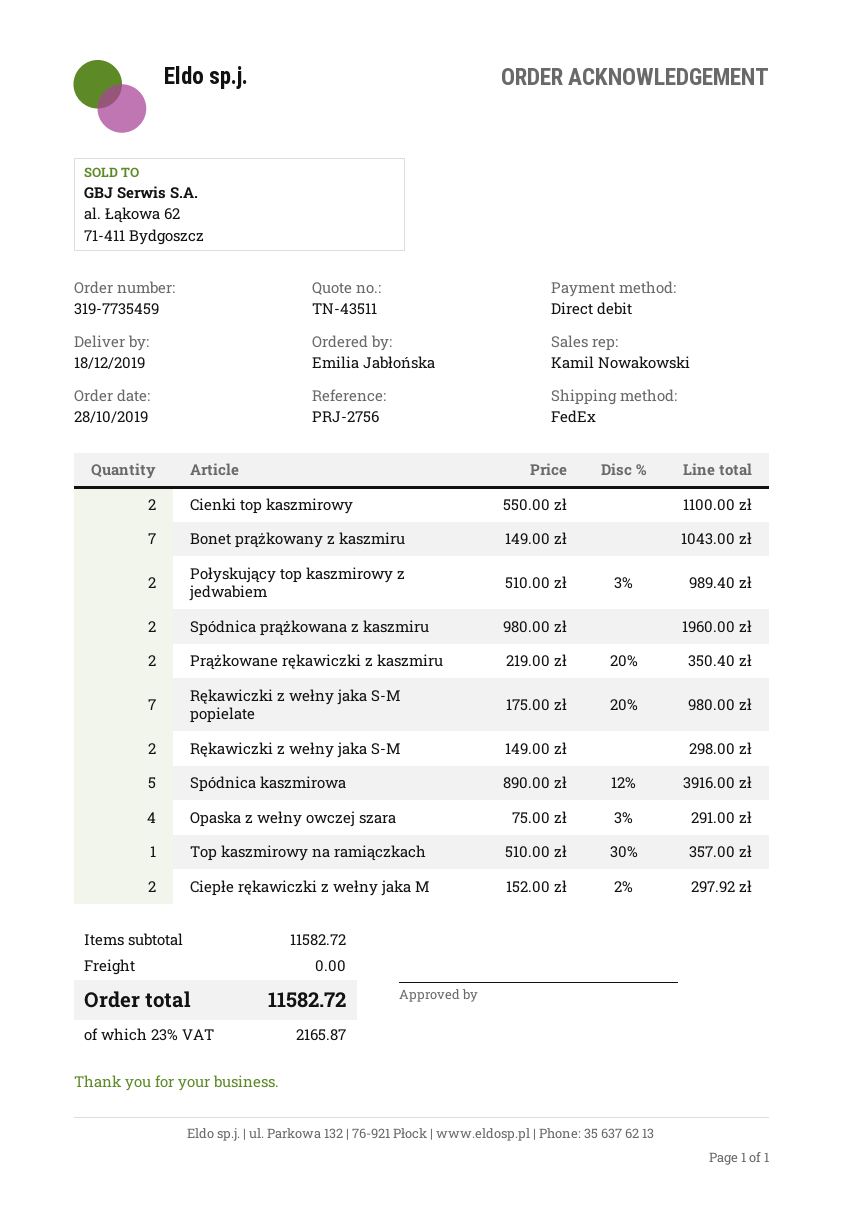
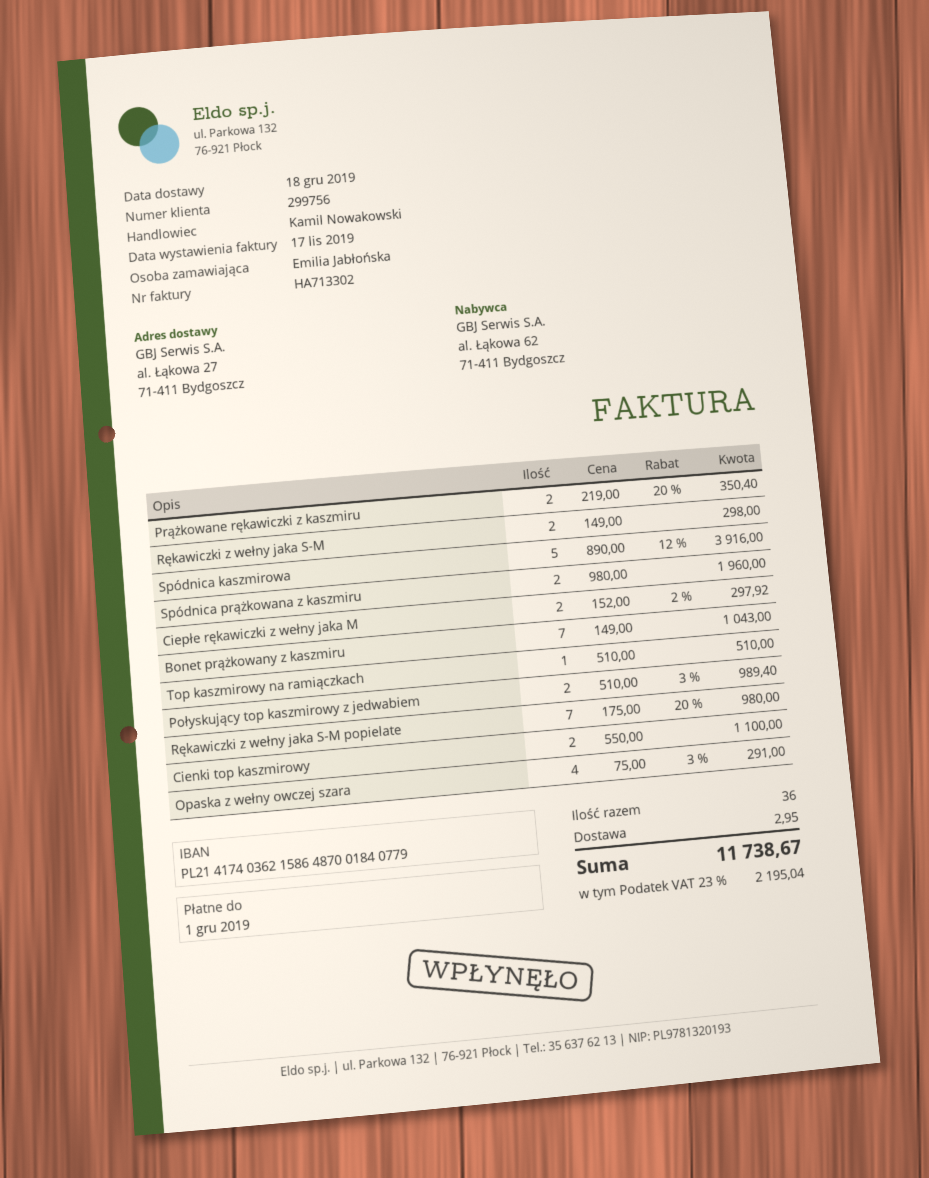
Top kaszmirowy na ramiączkach: 1 x 510.00 - 30% = 357.00 -> 1 x 510.00 = 510.00
shipping: 0.00 -> 2.95
tax: 23% = 2165.87 -> 23% = 2195.04
total: 11582.72 -> 11738.67

